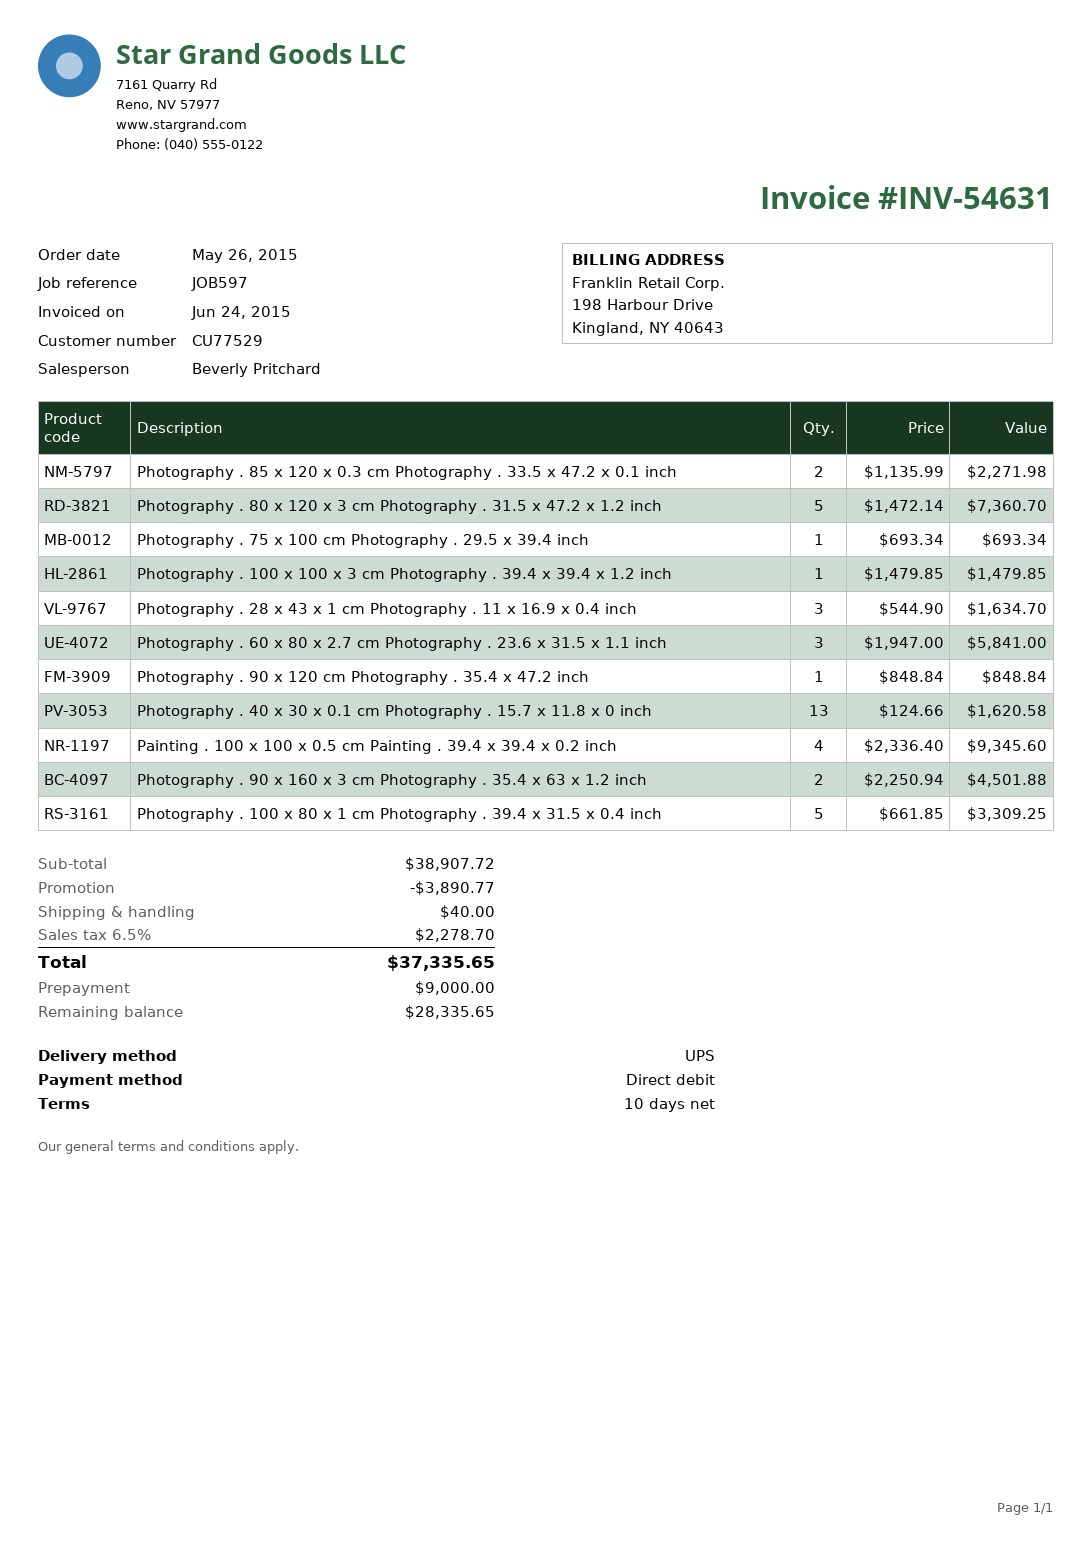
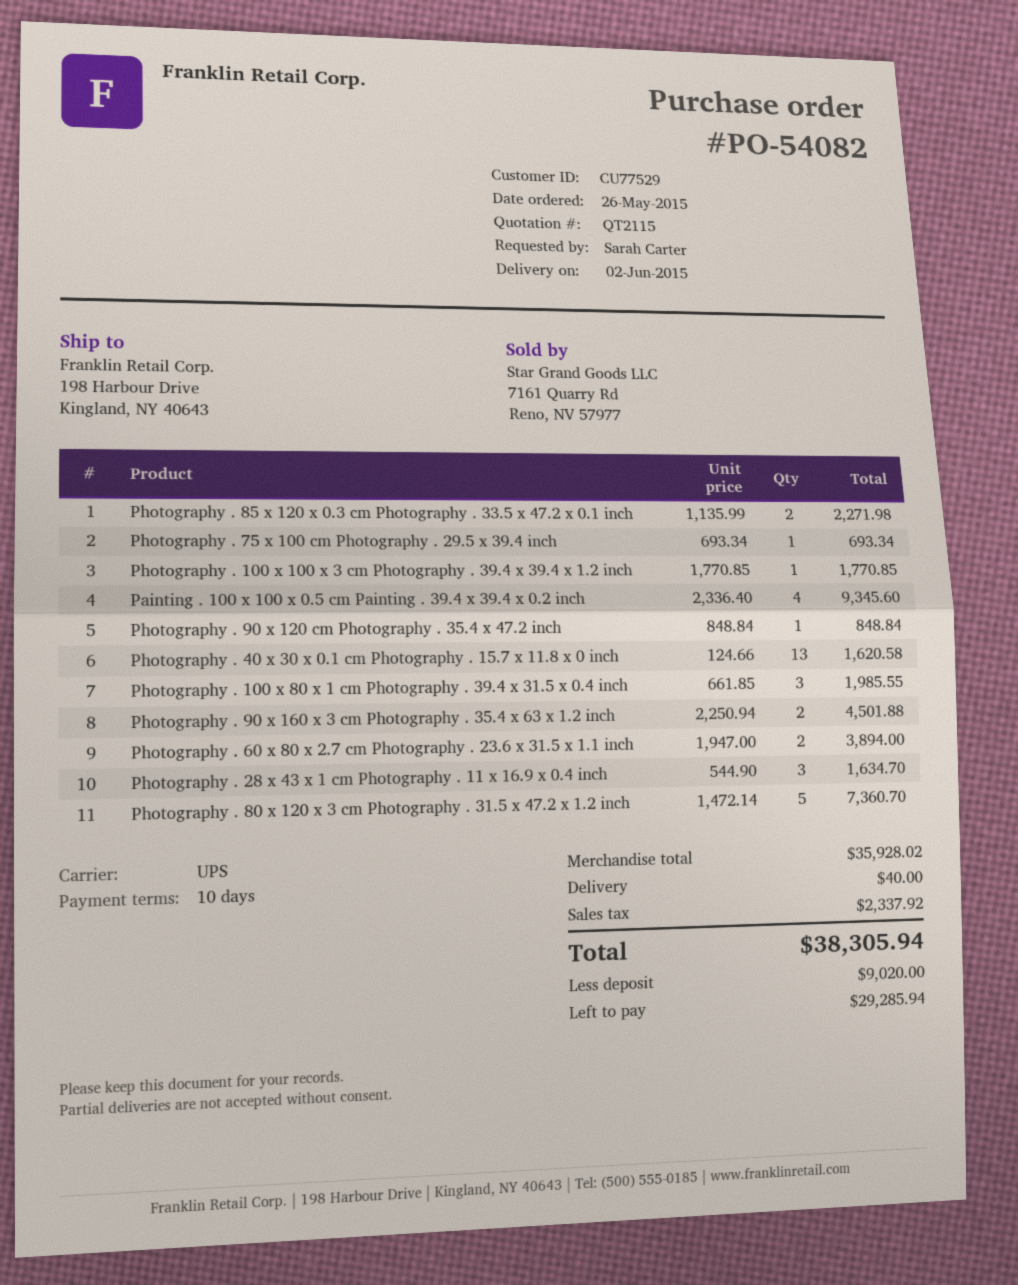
Photography . 100 x 100 x 3 cm Photography . 39.4 x 39.4 x 1.2 inch: 1 x 1479.85 = 1479.85 -> 1 x 1770.85 = 1770.85
Photography . 60 x 80 x 2.7 cm Photography . 23.6 x 31.5 x 1.1 inch: 3 x 1947.00 = 5841.00 -> 2 x 1947.00 = 3894.00
Photography . 100 x 80 x 1 cm Photography . 39.4 x 31.5 x 0.4 inch: 5 x 661.85 = 3309.25 -> 3 x 661.85 = 1985.55
subtotal: 38907.72 -> 35928.02
discount: 3890.77 -> none
tax: 2278.70 -> 2337.92
total: 37335.65 -> 38305.94
deposit: 9000.00 -> 9020.00
balance: 28335.65 -> 29285.94

